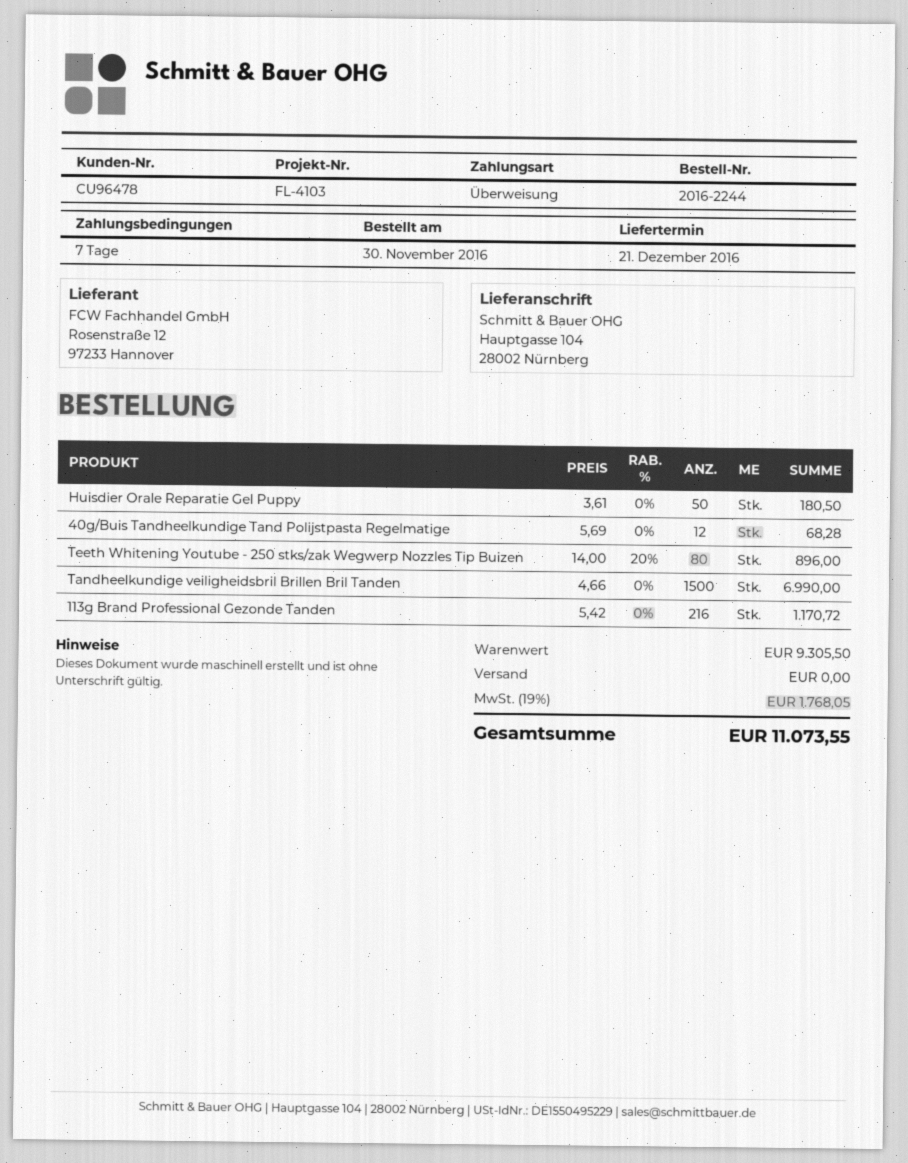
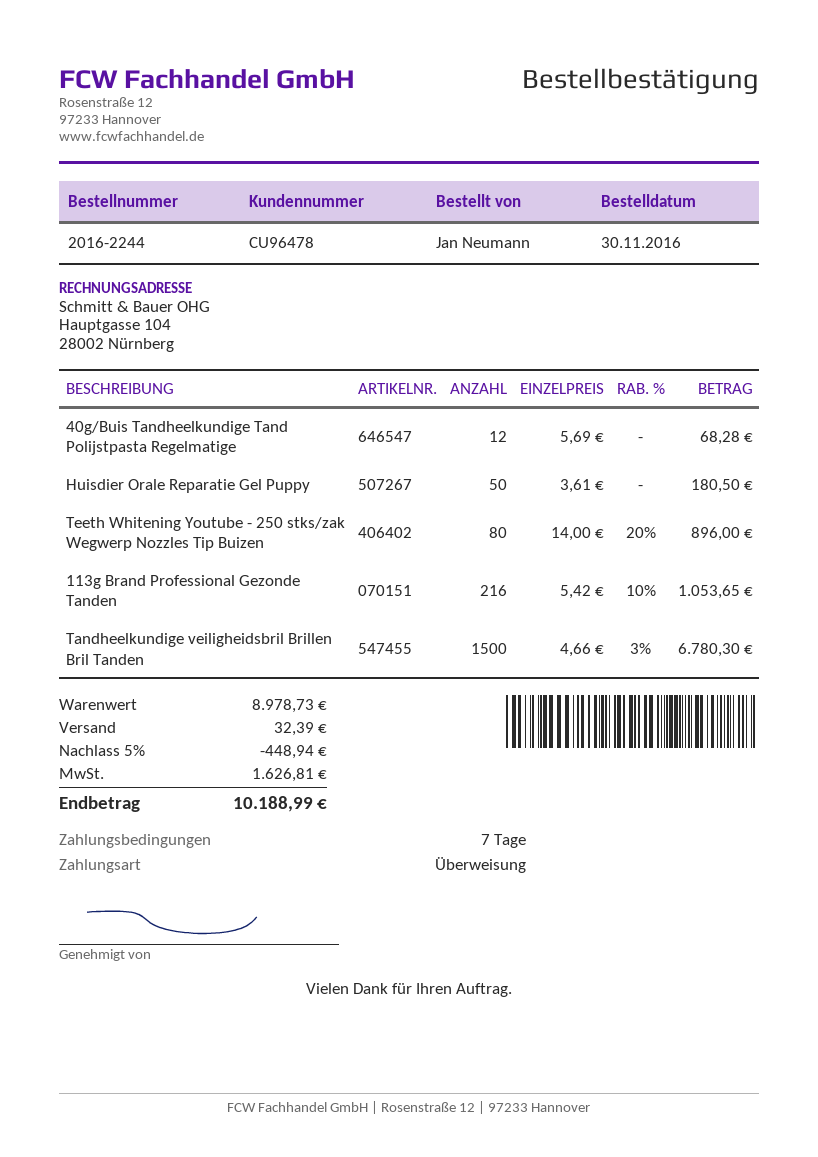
Tandheelkundige veiligheidsbril Brillen Bril Tanden: 1500 x 4.66 = 6990.00 -> 1500 x 4.66 - 3% = 6780.30
113g Brand Professional Gezonde Tanden: 216 x 5.42 = 1170.72 -> 216 x 5.42 - 10% = 1053.65
subtotal: 9305.50 -> 8978.73
discount: none -> 5% = 448.94
shipping: 0.00 -> 32.39
tax: 1768.05 -> 1626.81
total: 11073.55 -> 10188.99

